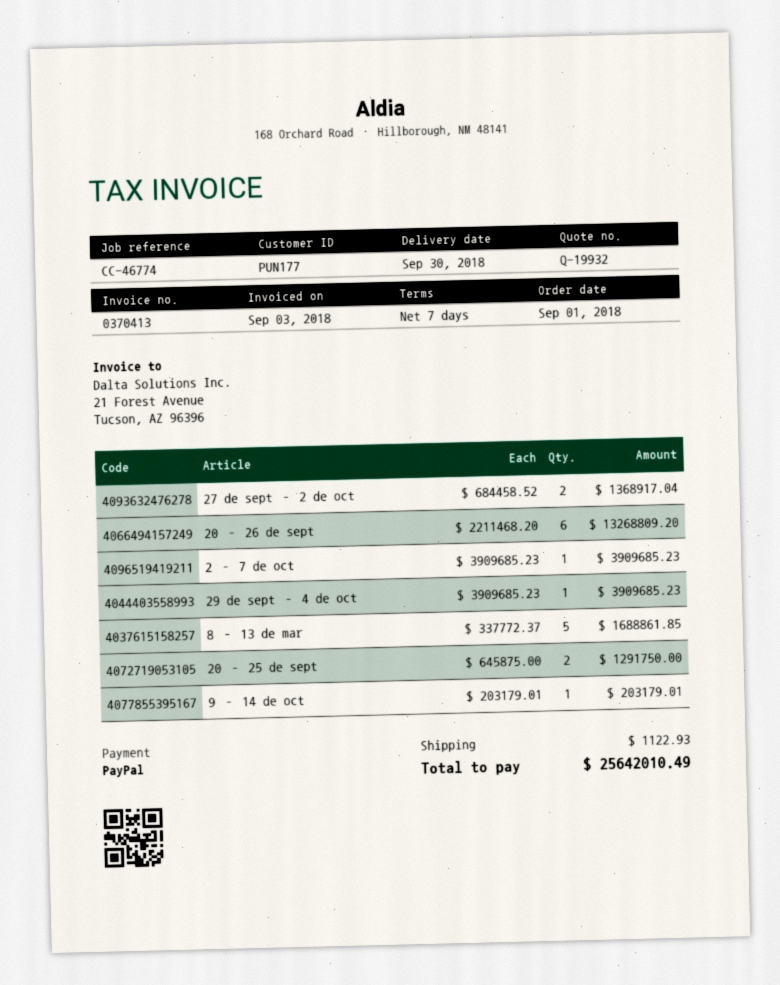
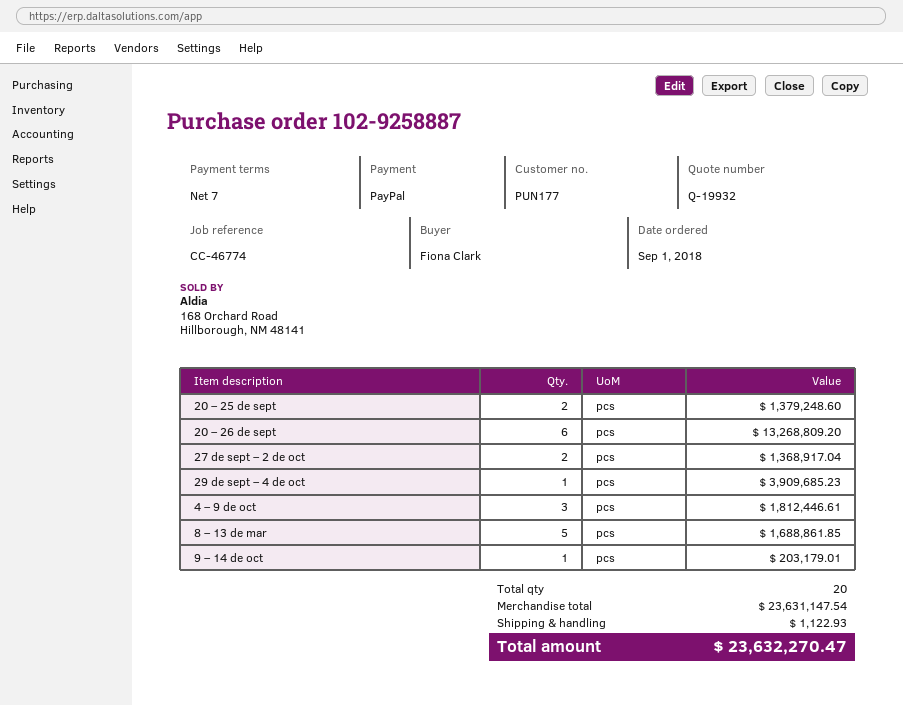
2 – 7 de oct: 1 for 3909685.23 -> none
20 – 25 de sept: 2 for 1291750.00 -> 2 for 1379248.60
4 – 9 de oct: none -> 3 for 1812446.61
total: 25642010.49 -> 23632270.47

